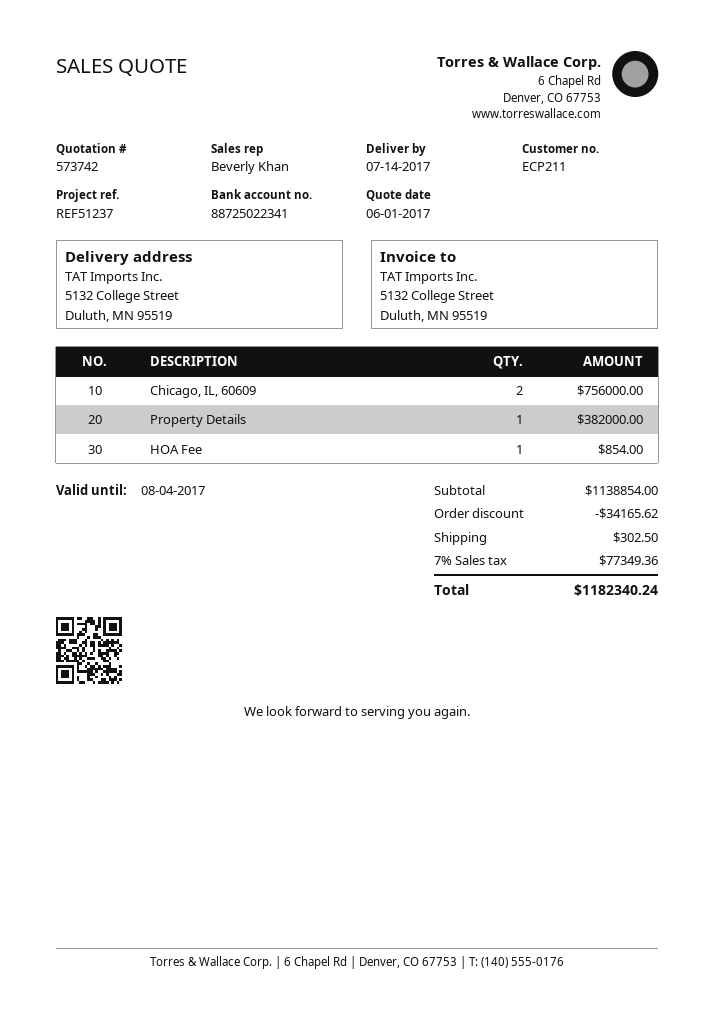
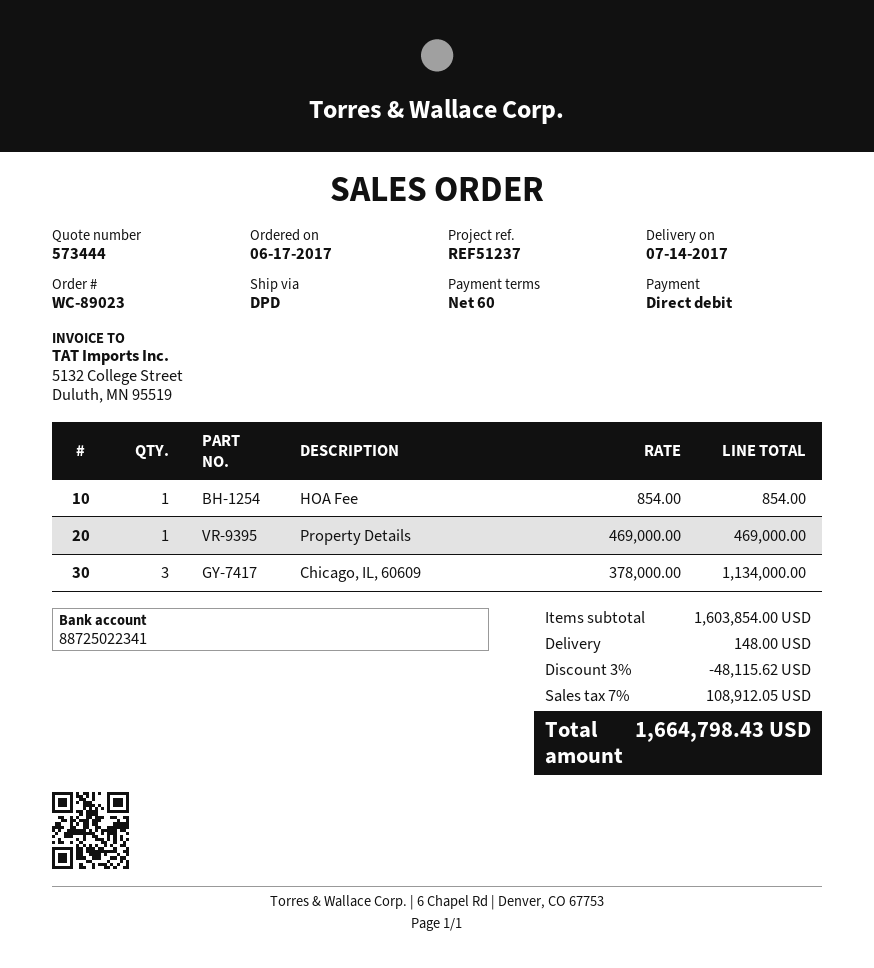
quote number: 573742 -> 573444
Chicago, IL, 60609: 2 for 756000.00 -> 3 for 1134000.00
Property Details: 1 for 382000.00 -> 1 for 469000.00
subtotal: 1138854.00 -> 1603854.00
discount: 34165.62 -> 48115.62
shipping: 302.50 -> 148.00
tax: 7% = 77349.36 -> 7% = 108912.05
total: 1182340.24 -> 1664798.43

